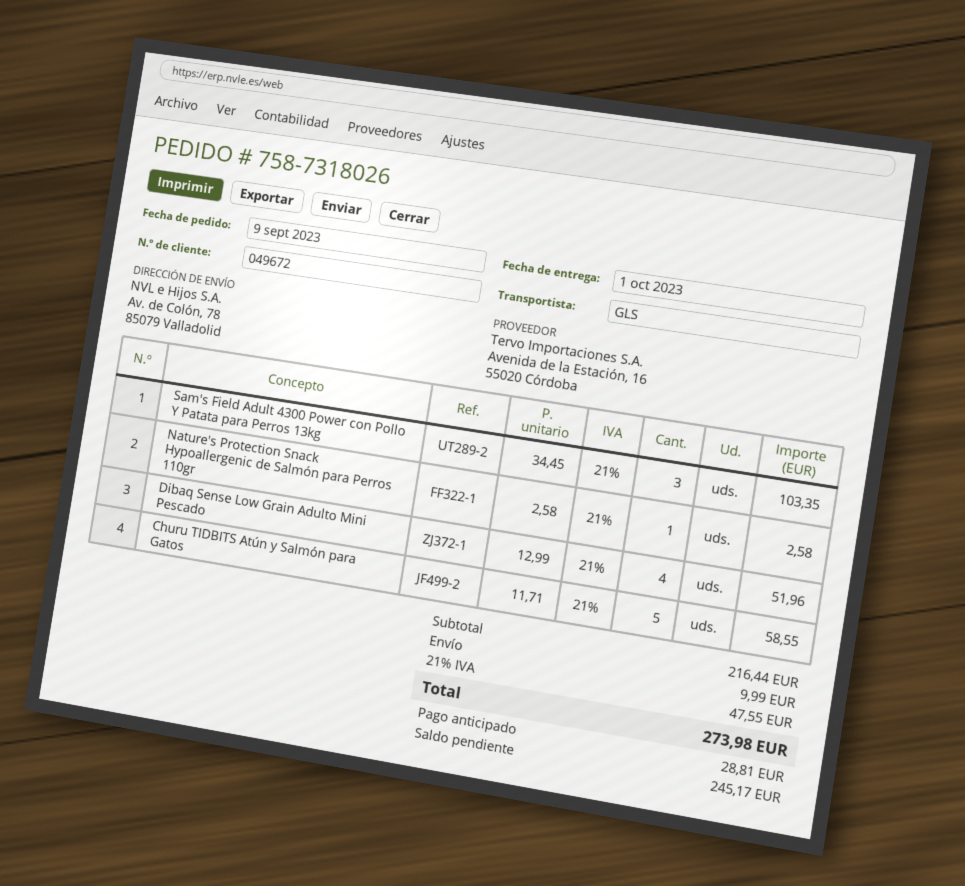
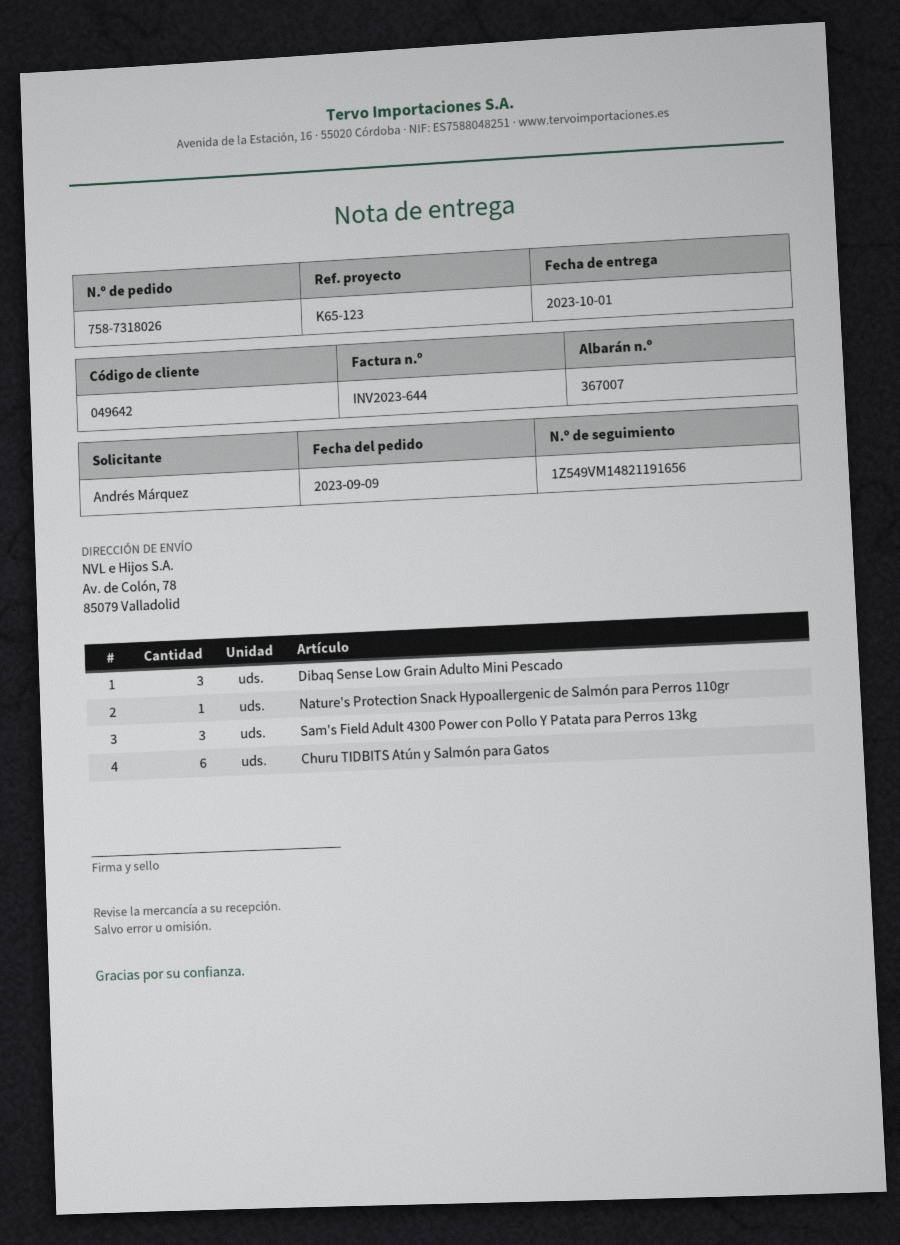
customer number: 049672 -> 049642
Dibaq Sense Low Grain Adulto Mini Pescado: 4 -> 3
Churu TIDBITS Atún y Salmón para Gatos: 5 -> 6

